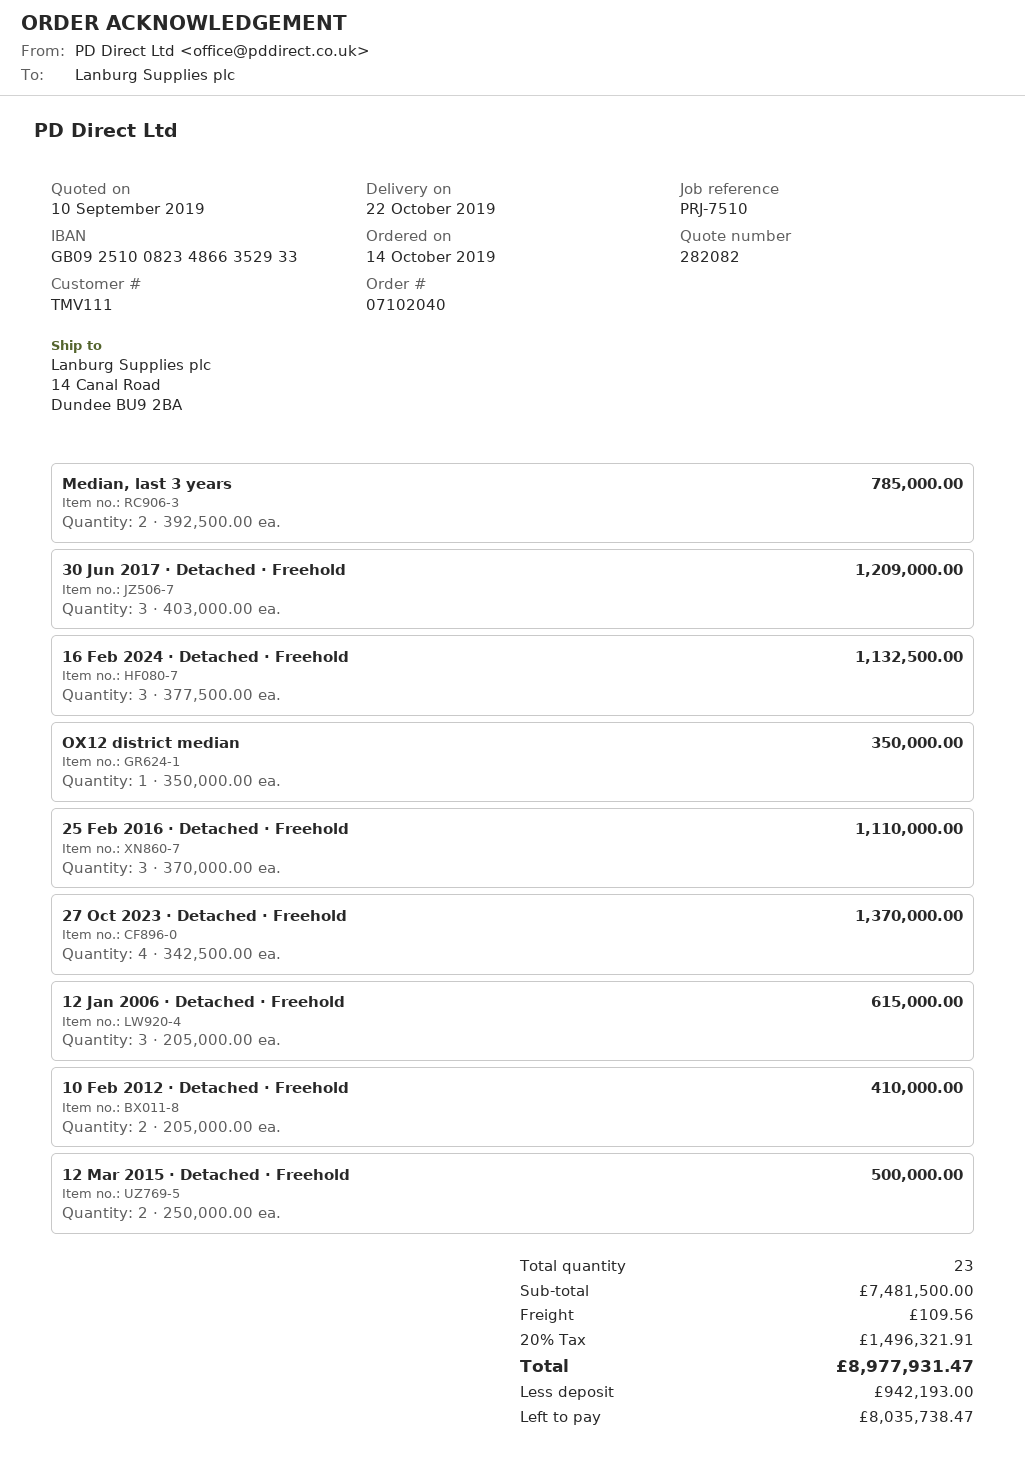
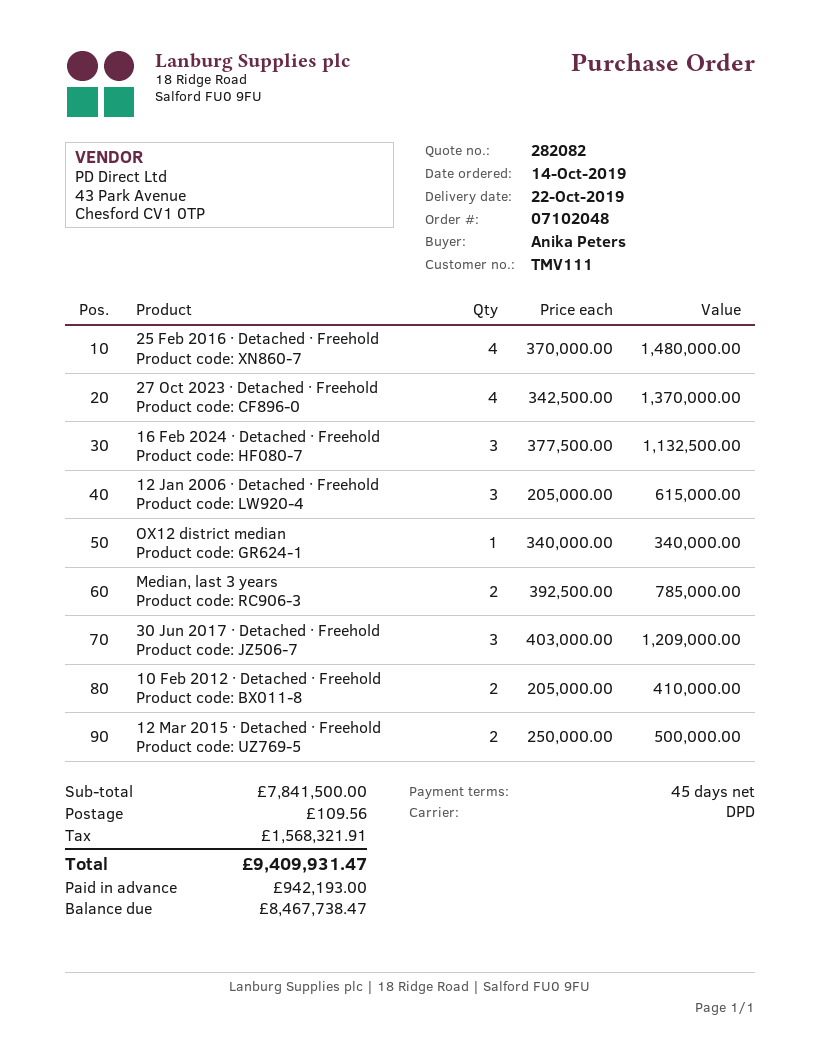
order number: 07102040 -> 07102048
OX12 district median: 1 x 350000.00 = 350000.00 -> 1 x 340000.00 = 340000.00
25 Feb 2016 · Detached · Freehold: 3 x 370000.00 = 1110000.00 -> 4 x 370000.00 = 1480000.00
subtotal: 7481500.00 -> 7841500.00
tax: 1496321.91 -> 1568321.91
total: 8977931.47 -> 9409931.47
balance: 8035738.47 -> 8467738.47

